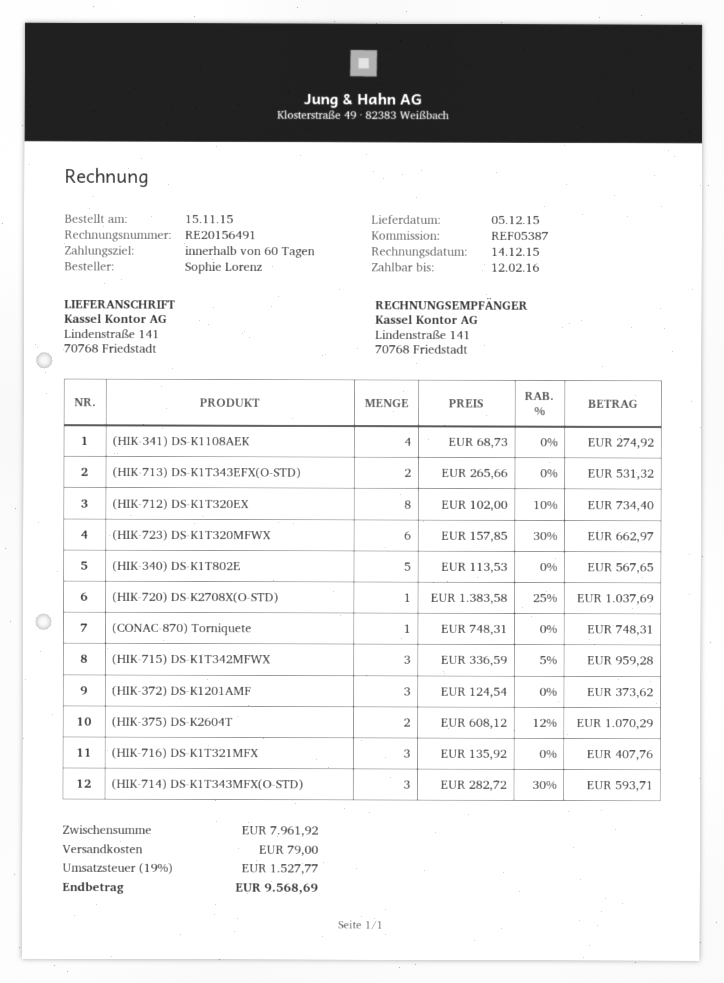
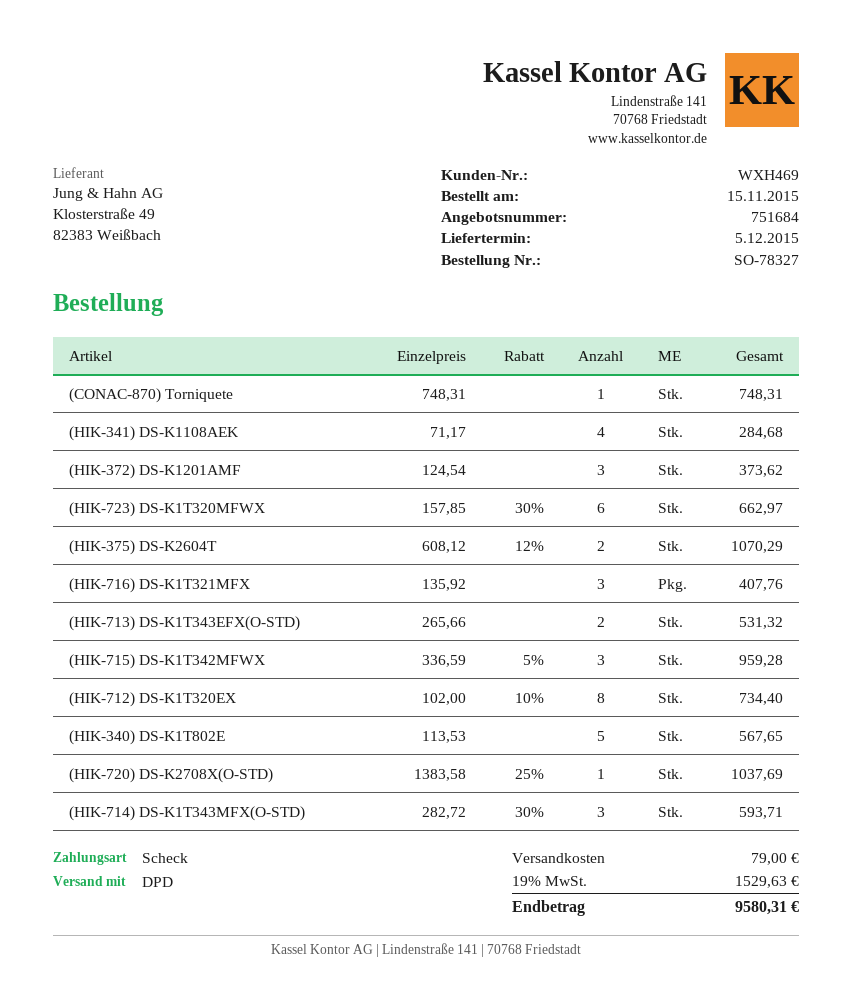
(HIK-341) DS-K1108AEK: 4 x 68.73 = 274.92 -> 4 x 71.17 = 284.68
tax: 19% = 1527.77 -> 19% = 1529.63
total: 9568.69 -> 9580.31

